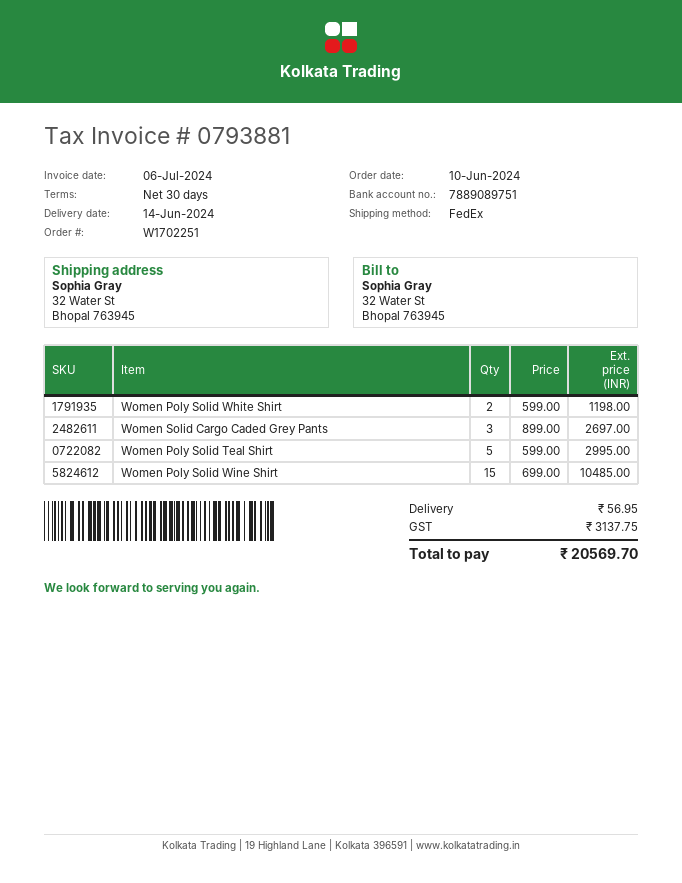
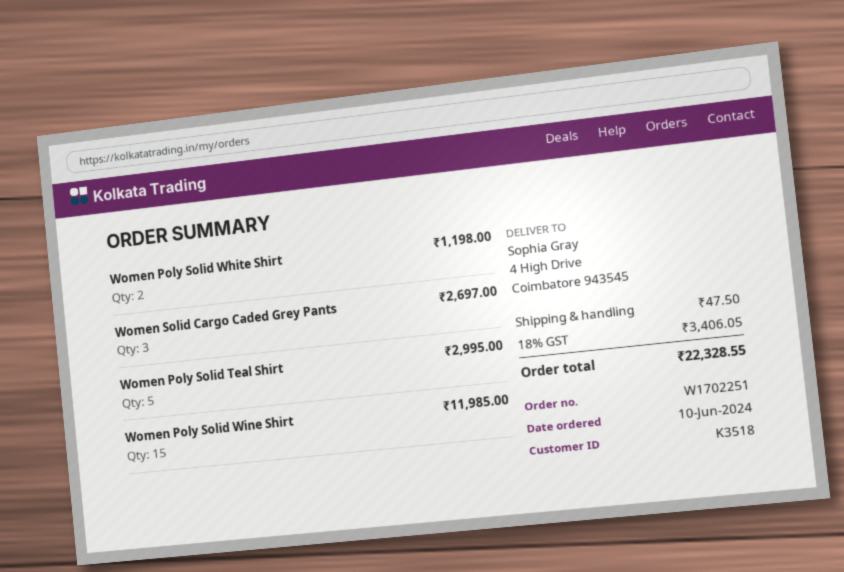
ship to: 32 Water St, Bhopal 763945 -> 4 High Drive, Coimbatore 943545
Women Poly Solid Wine Shirt: 15 for 10485.00 -> 15 for 11985.00
shipping: 56.95 -> 47.50
tax: 3137.75 -> 3406.05
total: 20569.70 -> 22328.55

